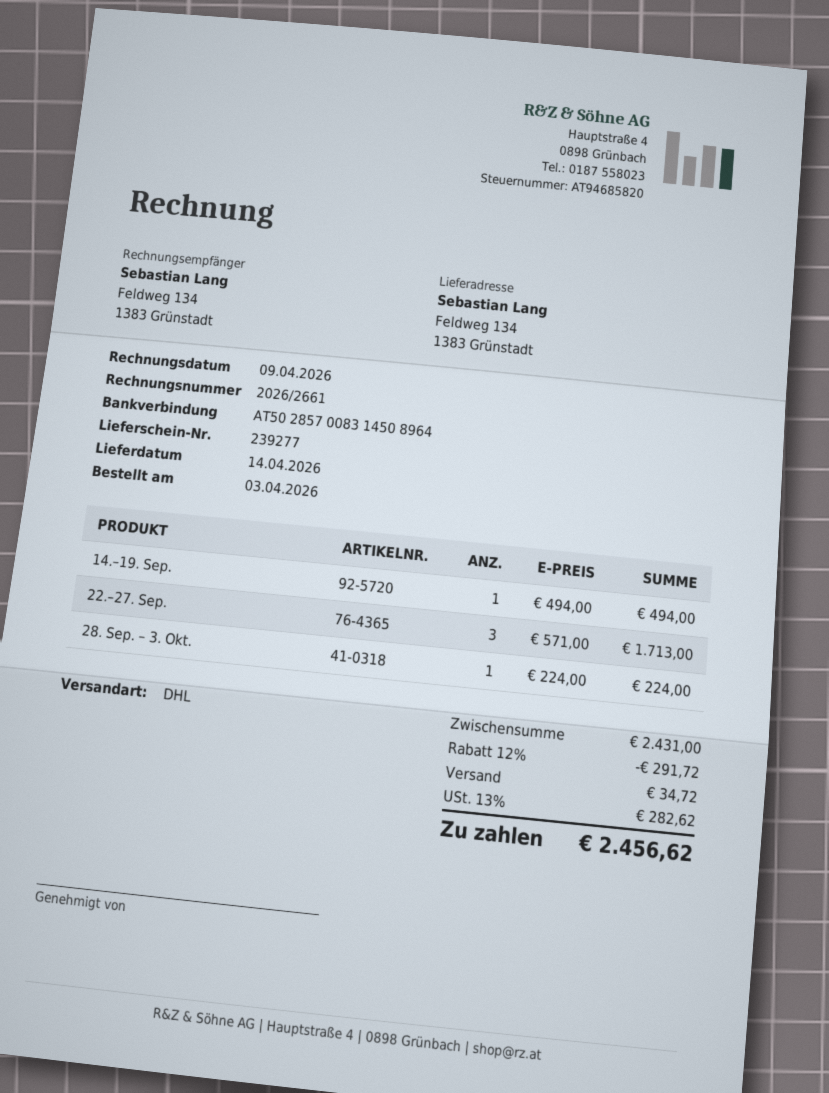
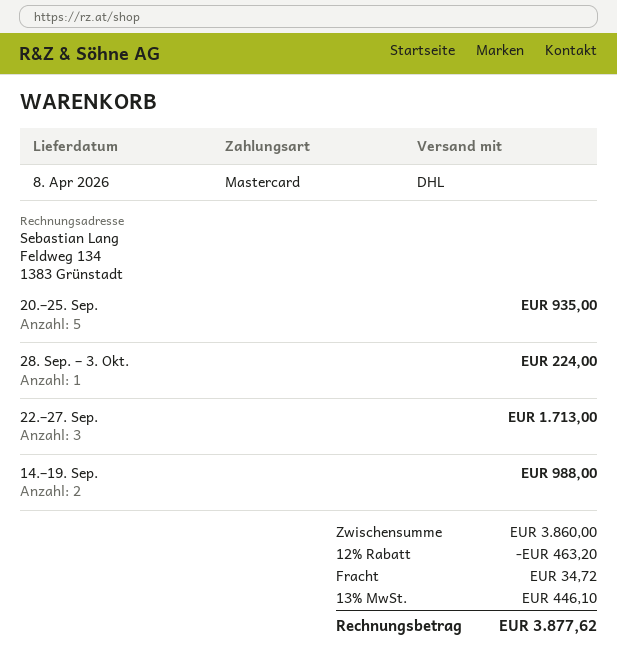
delivery date: 2026-04-14 -> 2026-04-08
14.–19. Sep.: 1 for 494.00 -> 2 for 988.00
20.–25. Sep.: none -> 5 for 935.00
subtotal: 2431.00 -> 3860.00
discount: 12% = 291.72 -> 12% = 463.20
tax: 13% = 282.62 -> 13% = 446.10
total: 2456.62 -> 3877.62

